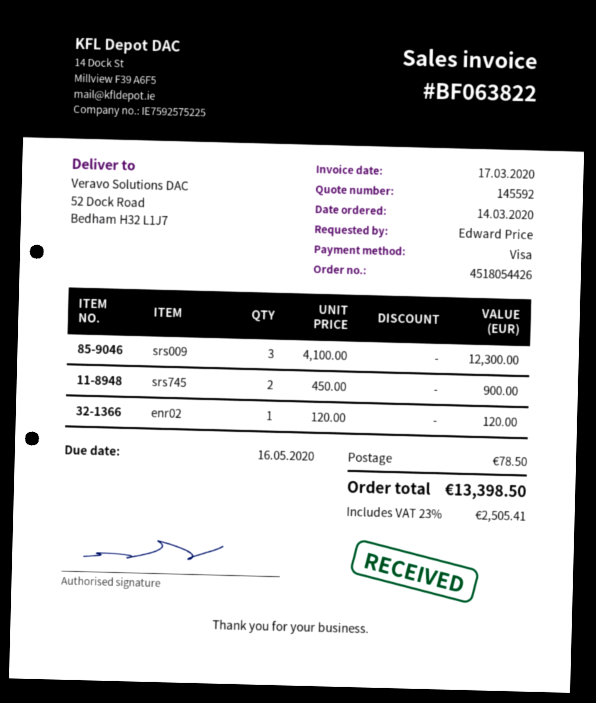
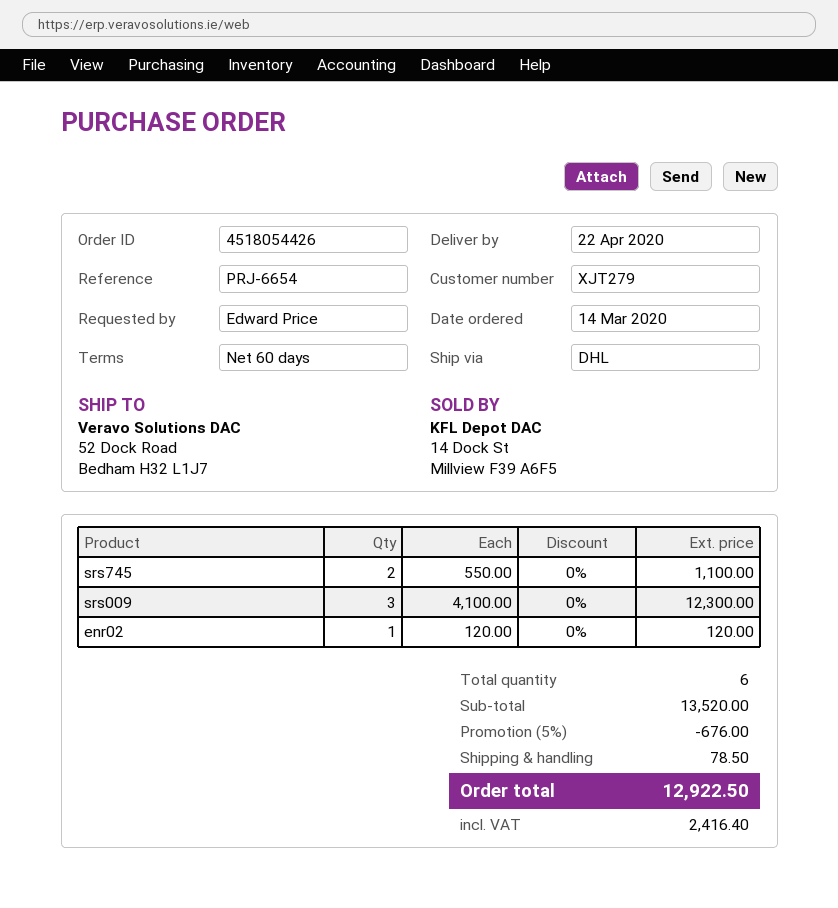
srs745: 2 x 450.00 = 900.00 -> 2 x 550.00 = 1100.00
discount: none -> 5% = 676.00
tax: 2505.41 -> 2416.40
total: 13398.50 -> 12922.50

